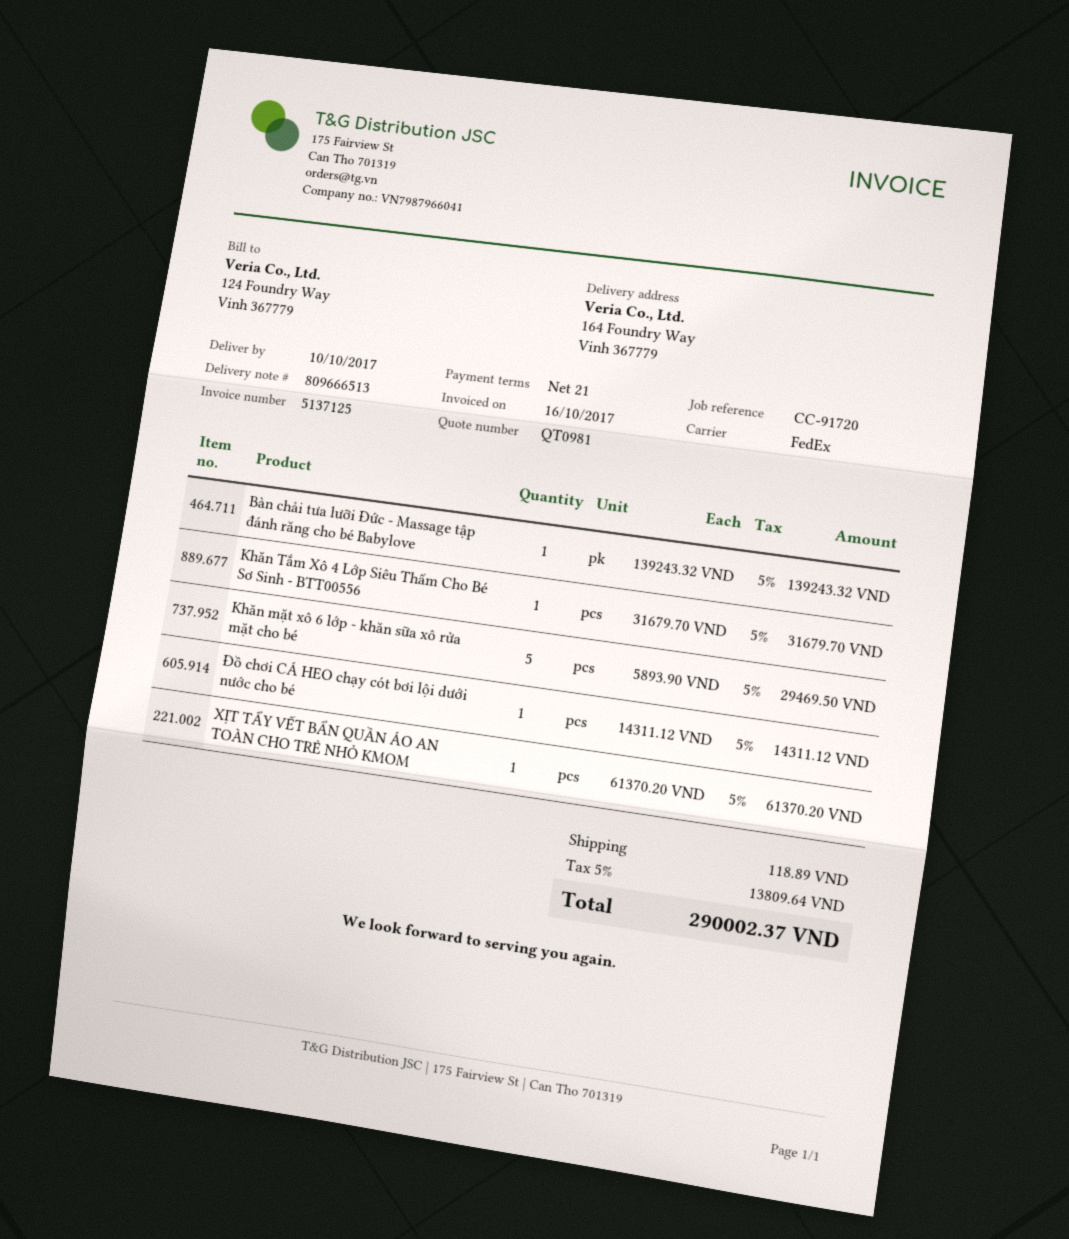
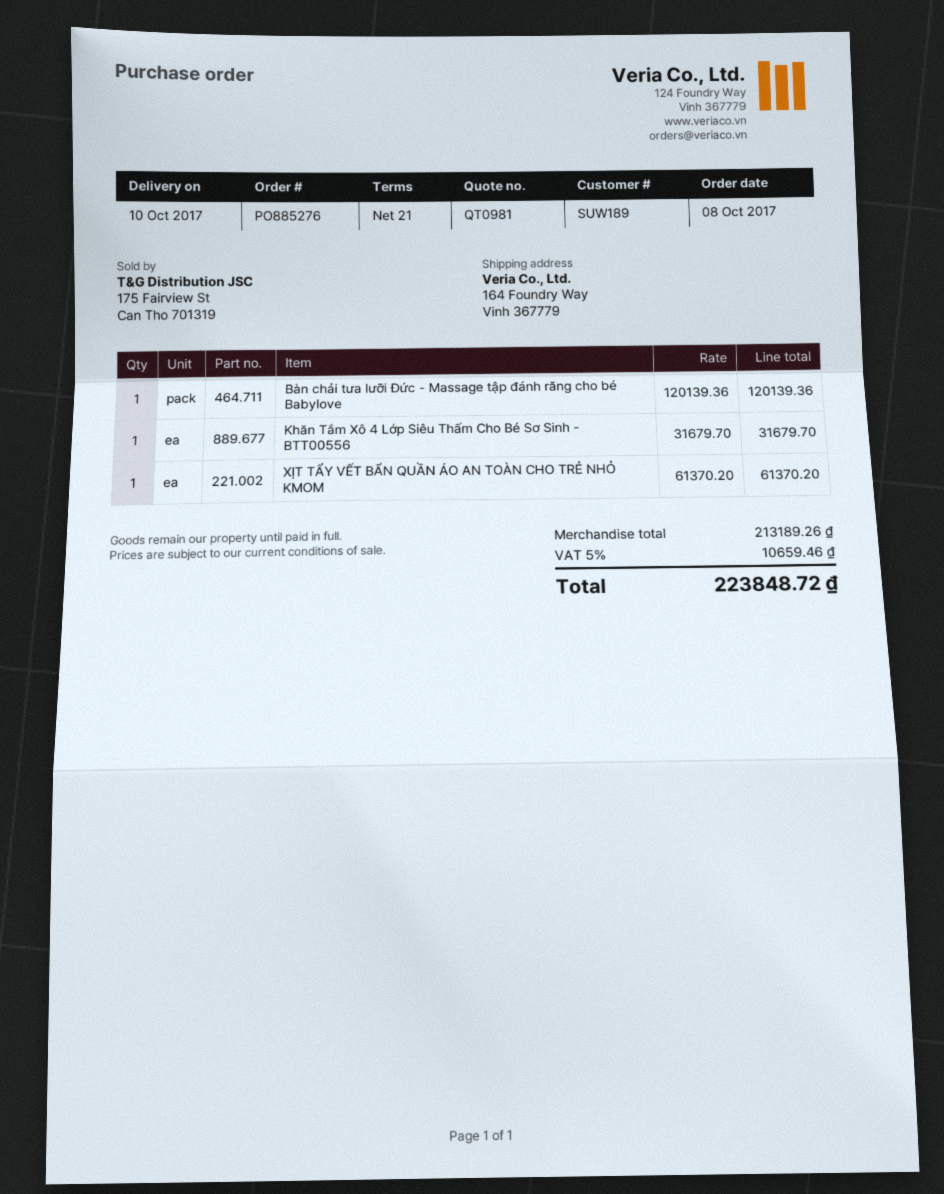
Bàn chải tưa lưỡi Đức - Massage tập đánh răng cho bé Babylove: 1 x 139243.32 = 139243.32 -> 1 x 120139.36 = 120139.36
Khăn mặt xô 6 lớp - khăn sữa xô rửa mặt cho bé: 5 x 5893.90 = 29469.50 -> none
Đồ chơi CÁ HEO chạy cót bơi lội dưới nước cho bé: 1 x 14311.12 = 14311.12 -> none
shipping: 118.89 -> none
tax: 5% = 13809.64 -> 5% = 10659.46
total: 290002.37 -> 223848.72

